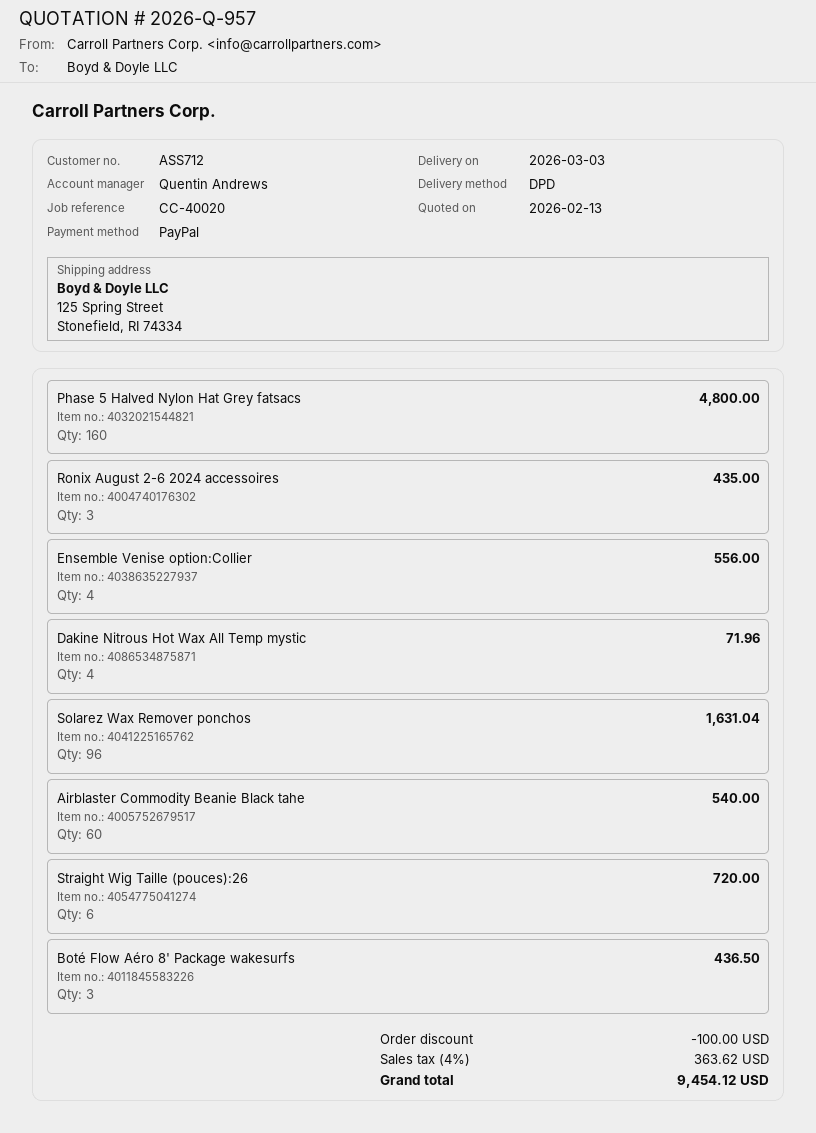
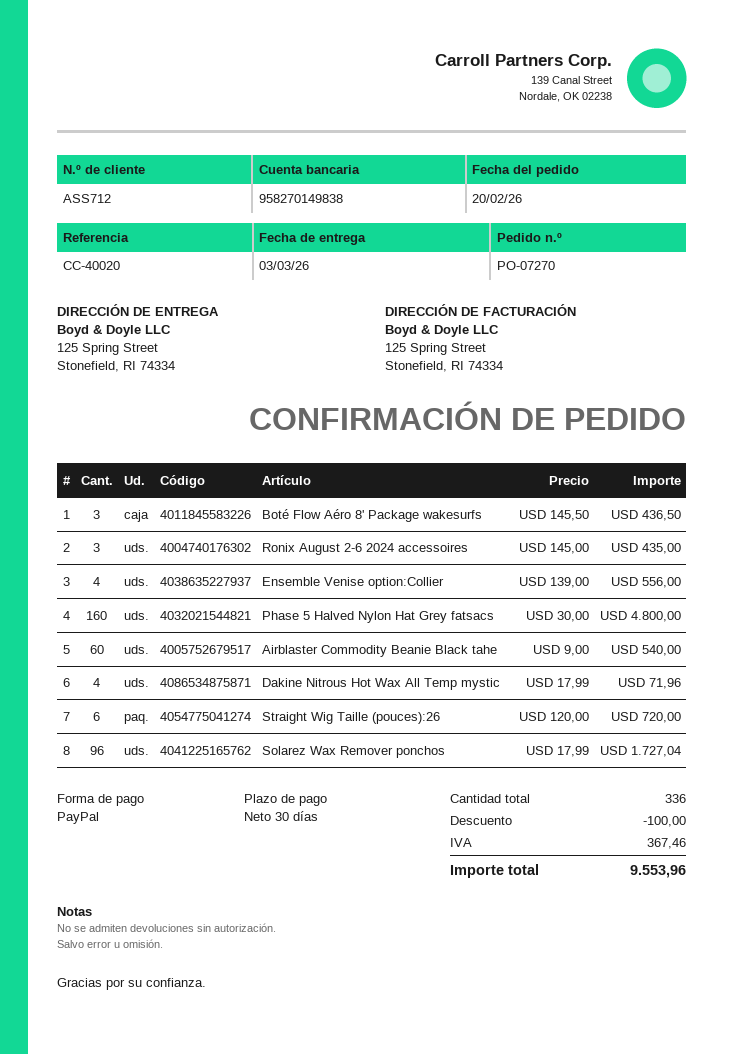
Solarez Wax Remover ponchos: 96 for 1631.04 -> 96 for 1727.04
tax: 363.62 -> 367.46
total: 9454.12 -> 9553.96

